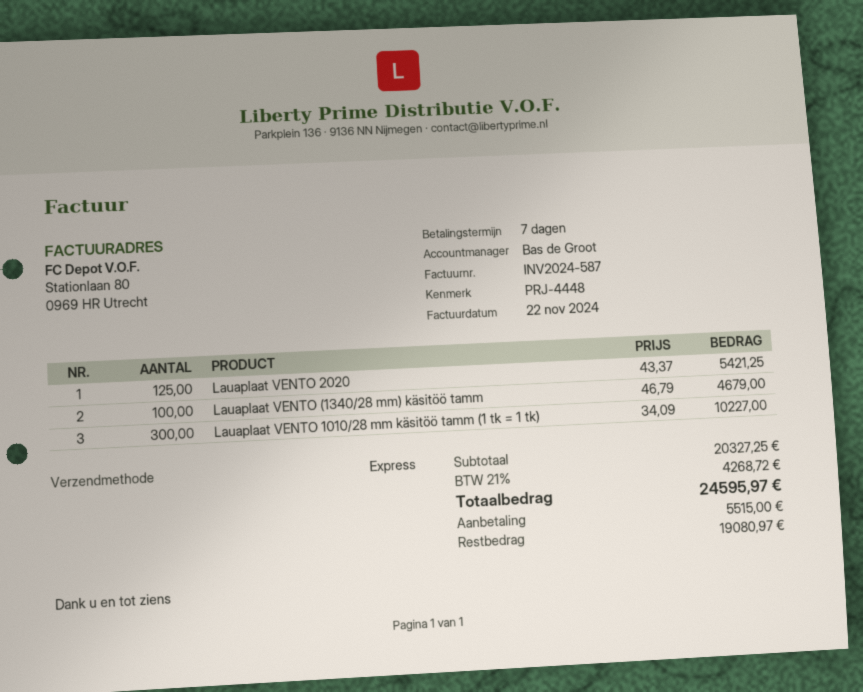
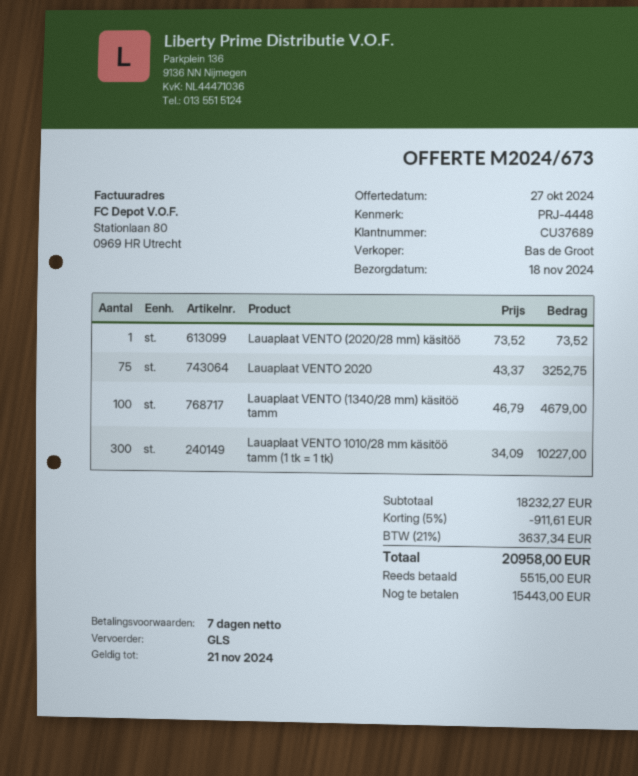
shipping method: express -> GLS
Lauaplaat VENTO 2020: 125 x 43.37 = 5421.25 -> 75 x 43.37 = 3252.75
Lauaplaat VENTO (2020/28 mm) käsitöö: none -> 1 x 73.52 = 73.52
subtotal: 20327.25 -> 18232.27
discount: none -> 5% = 911.61
tax: 21% = 4268.72 -> 21% = 3637.34
total: 24595.97 -> 20958.00
balance: 19080.97 -> 15443.00

